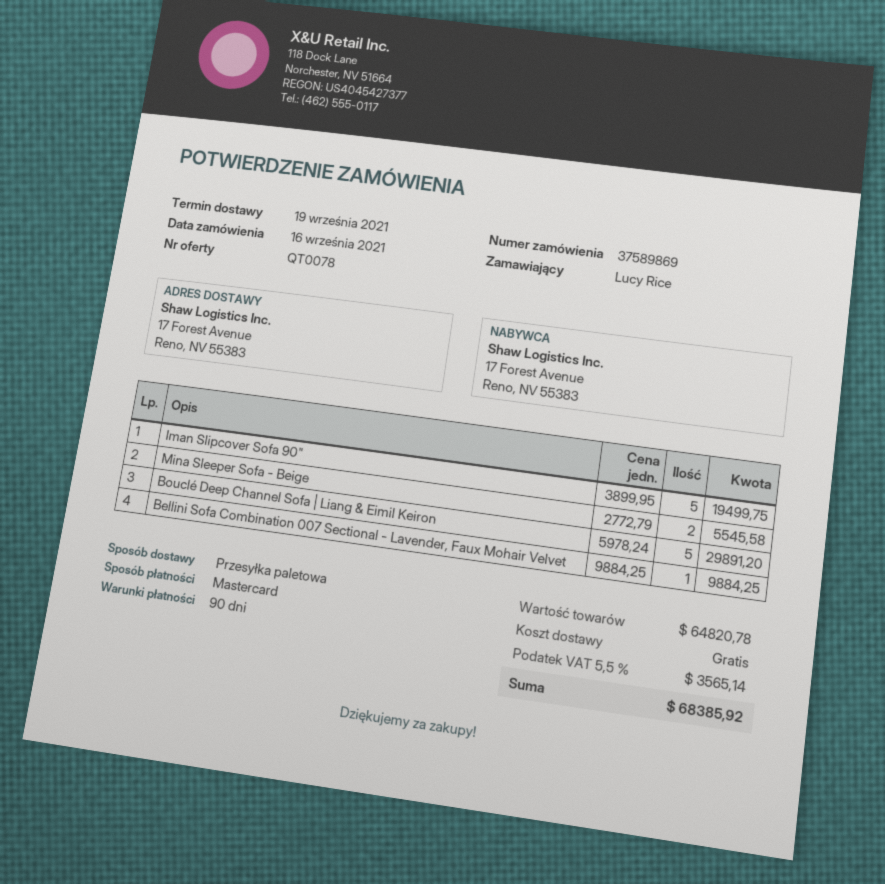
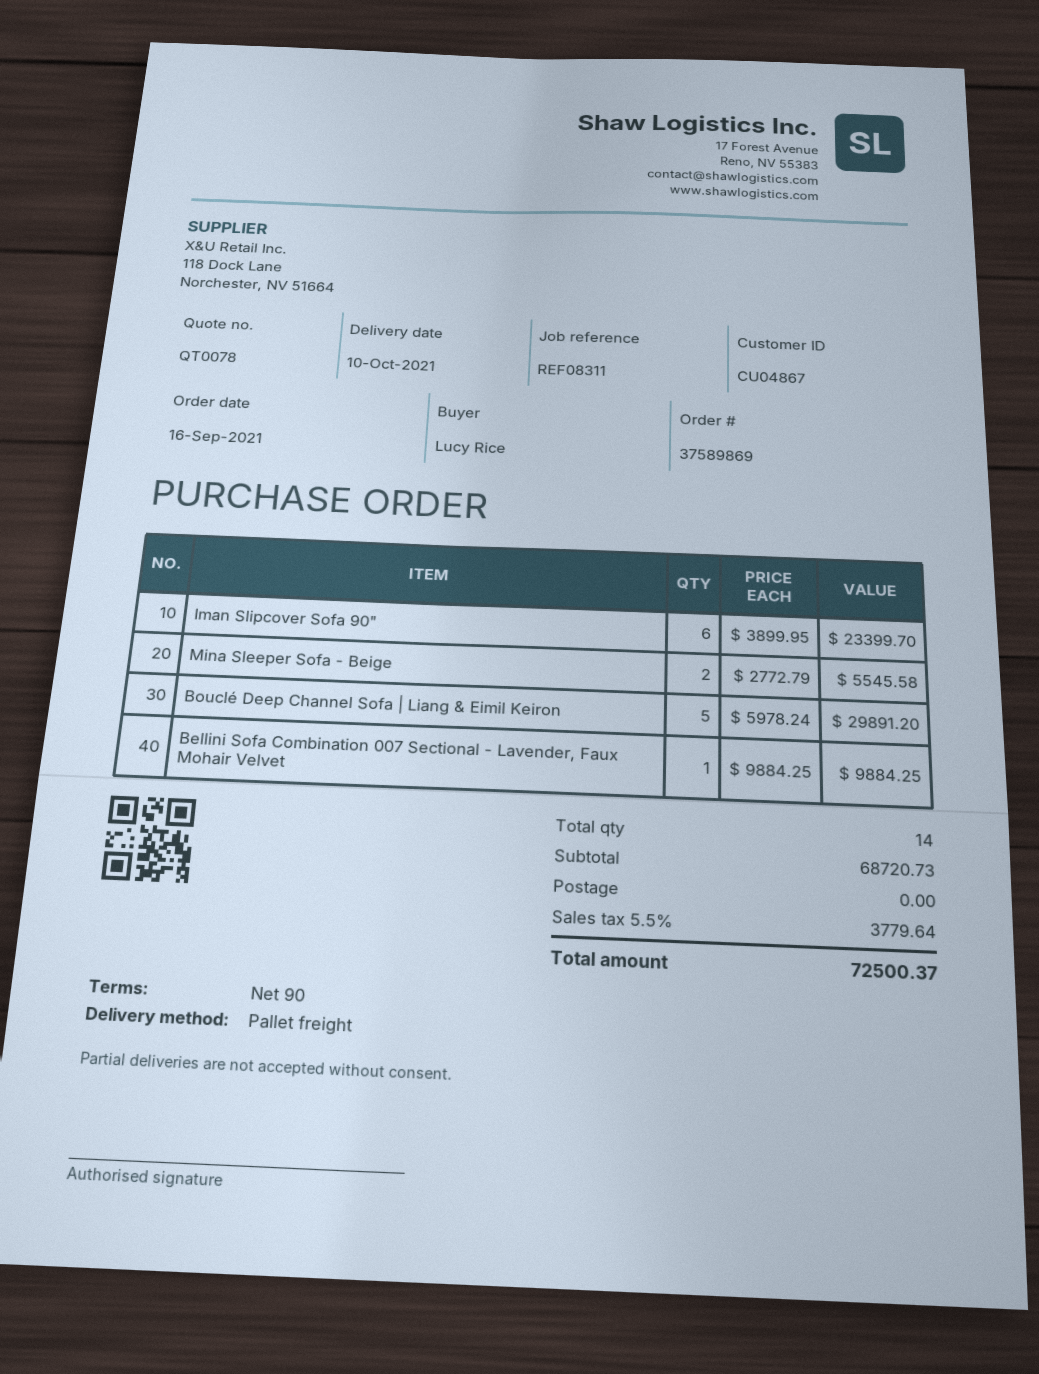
delivery date: 2021-09-19 -> 2021-10-10
Iman Slipcover Sofa 90": 5 x 3899.95 = 19499.75 -> 6 x 3899.95 = 23399.70
subtotal: 64820.78 -> 68720.73
tax: 5.5% = 3565.14 -> 5.5% = 3779.64
total: 68385.92 -> 72500.37

